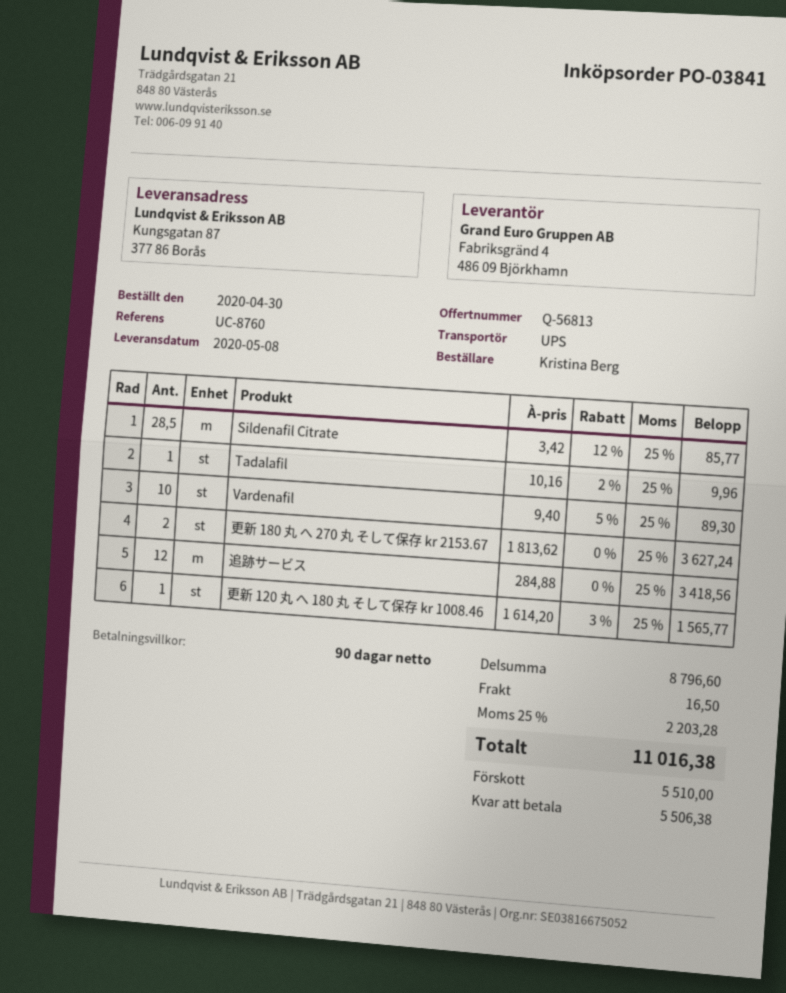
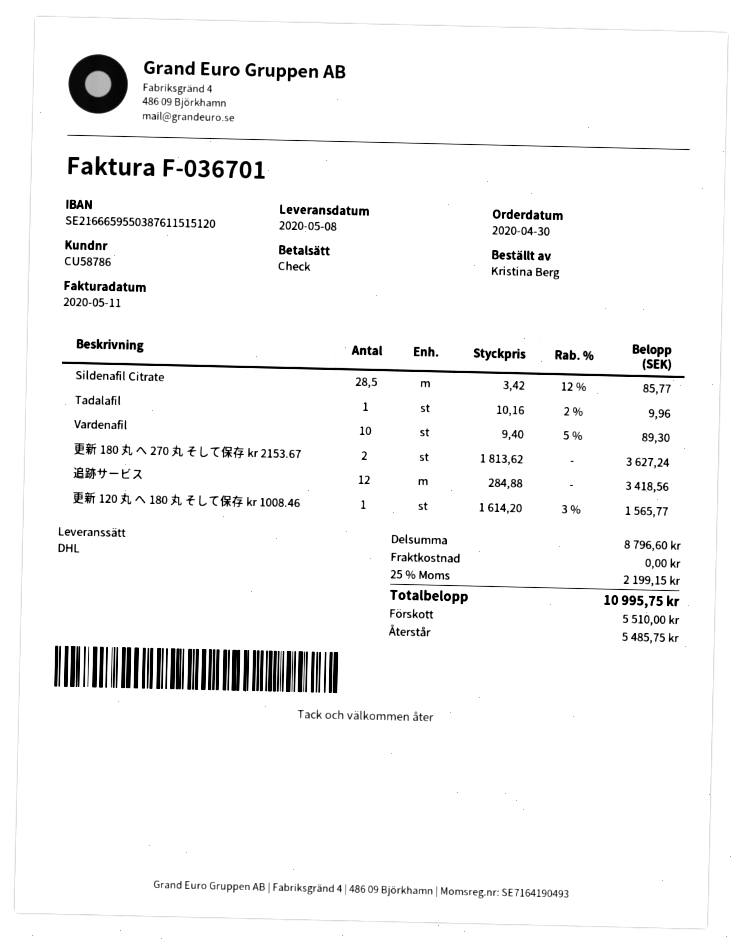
shipping method: UPS -> DHL
shipping: 16.50 -> 0.00
tax: 25% = 2203.28 -> 25% = 2199.15
total: 11016.38 -> 10995.75
balance: 5506.38 -> 5485.75

